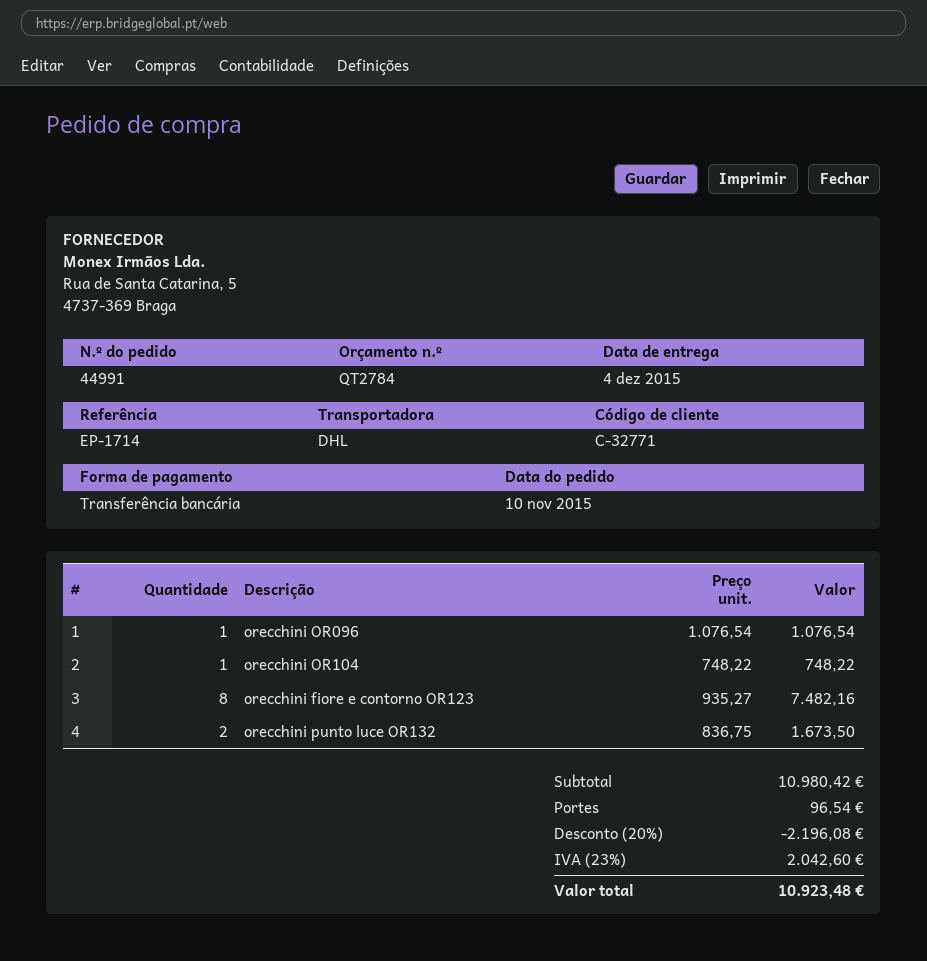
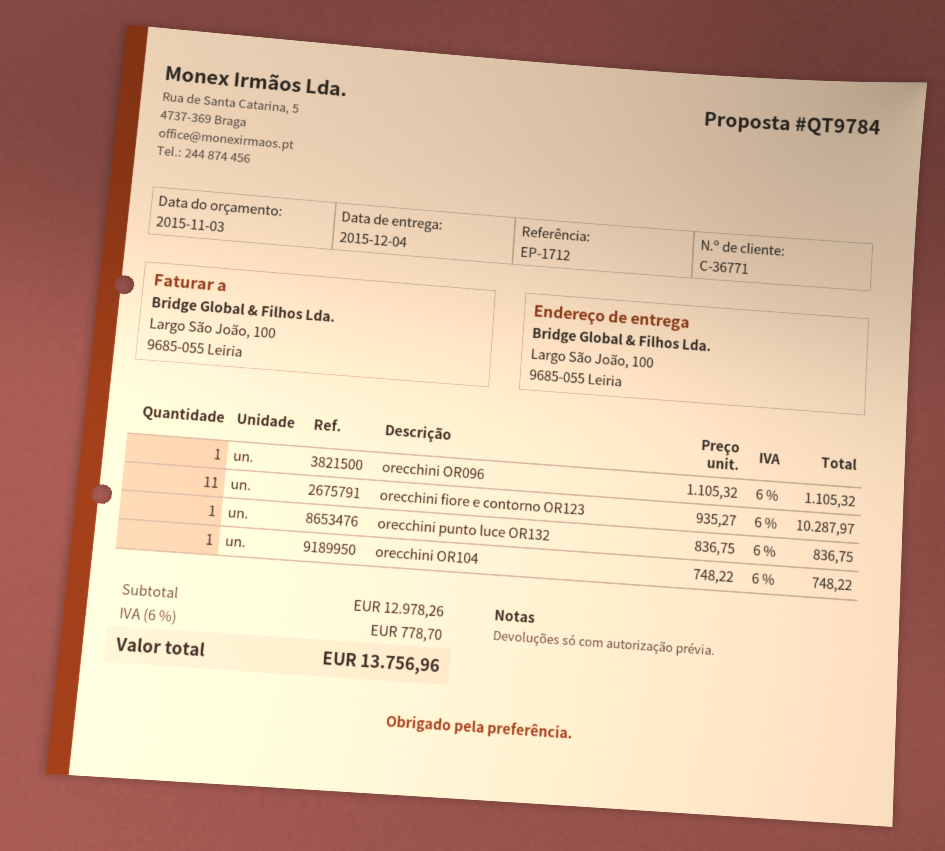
quote number: QT2784 -> QT9784
customer number: C-32771 -> C-36771
reference: EP-1714 -> EP-1712
orecchini OR096: 1 x 1076.54 = 1076.54 -> 1 x 1105.32 = 1105.32
orecchini fiore e contorno OR123: 8 x 935.27 = 7482.16 -> 11 x 935.27 = 10287.97
orecchini punto luce OR132: 2 x 836.75 = 1673.50 -> 1 x 836.75 = 836.75
subtotal: 10980.42 -> 12978.26
discount: 20% = 2196.08 -> none
shipping: 96.54 -> none
tax: 23% = 2042.60 -> 6% = 778.70
total: 10923.48 -> 13756.96

